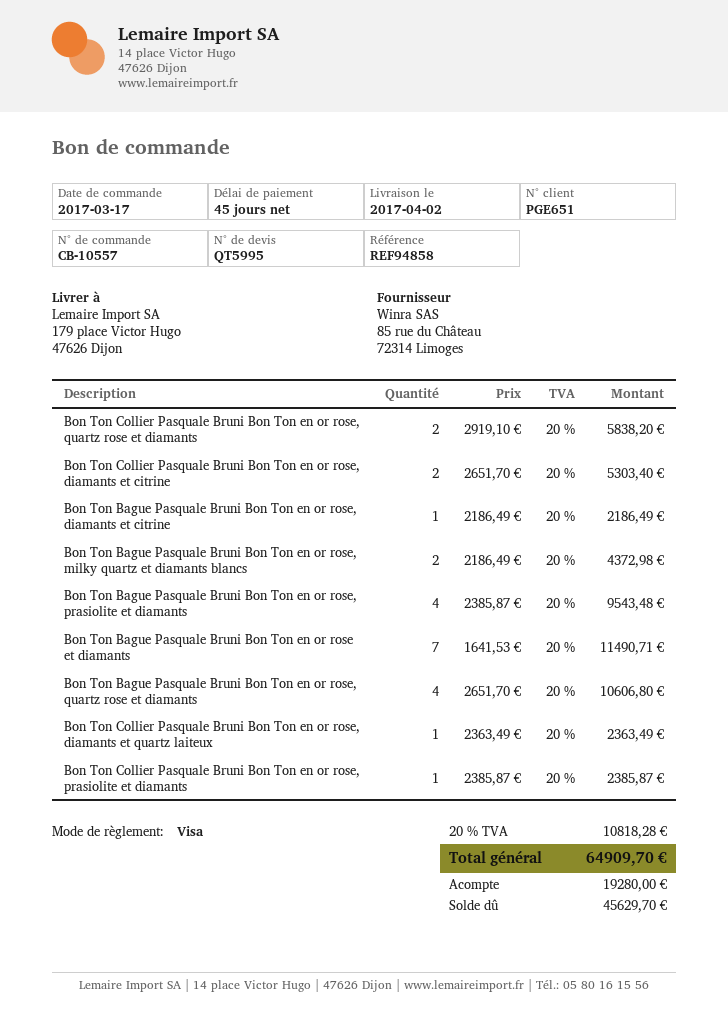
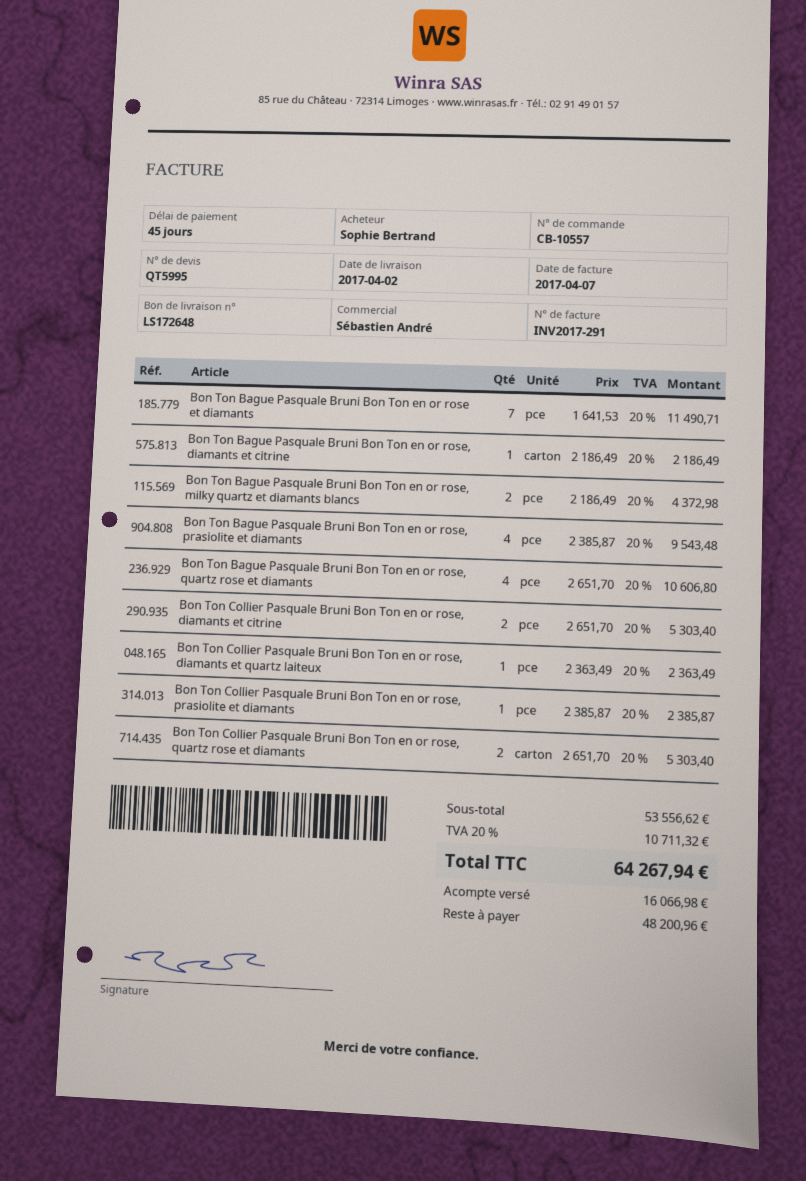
Bon Ton Collier Pasquale Bruni Bon Ton en or rose, quartz rose et diamants: 2 x 2919.10 = 5838.20 -> 2 x 2651.70 = 5303.40
tax: 20% = 10818.28 -> 20% = 10711.32
total: 64909.70 -> 64267.94
deposit: 19280.00 -> 16066.98
balance: 45629.70 -> 48200.96

